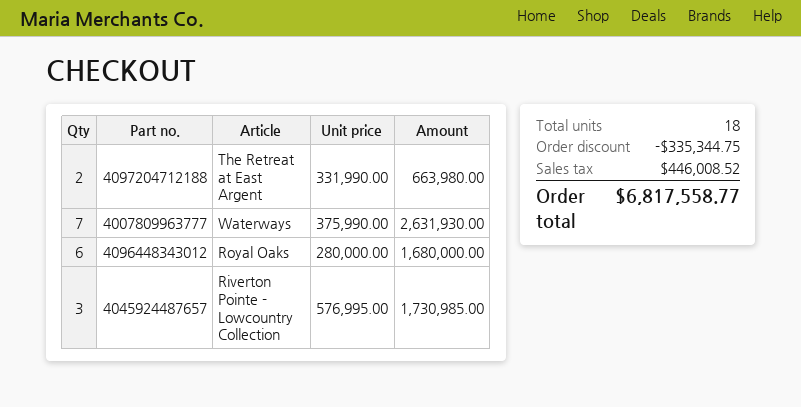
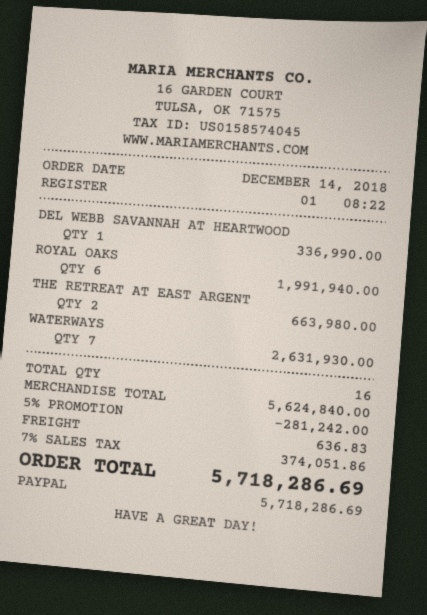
Royal Oaks: 6 for 1680000.00 -> 6 for 1991940.00
Riverton Pointe - Lowcountry Collection: 3 for 1730985.00 -> none
DEL WEBB SAVANNAH AT HEARTWOOD: none -> 1 for 336990.00
total quantity: 18 -> 16
discount: 335344.75 -> 281242.00
shipping: none -> 636.83
tax: 446008.52 -> 374051.86
total: 6817558.77 -> 5718286.69

